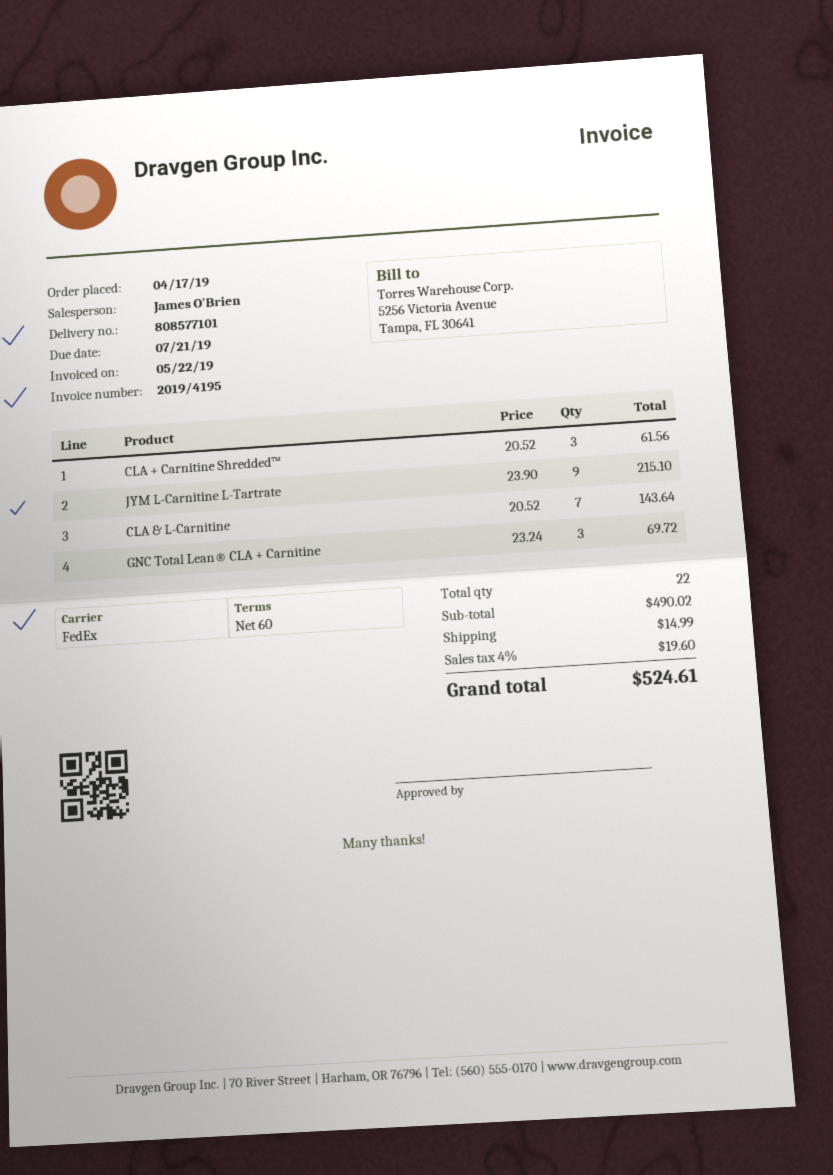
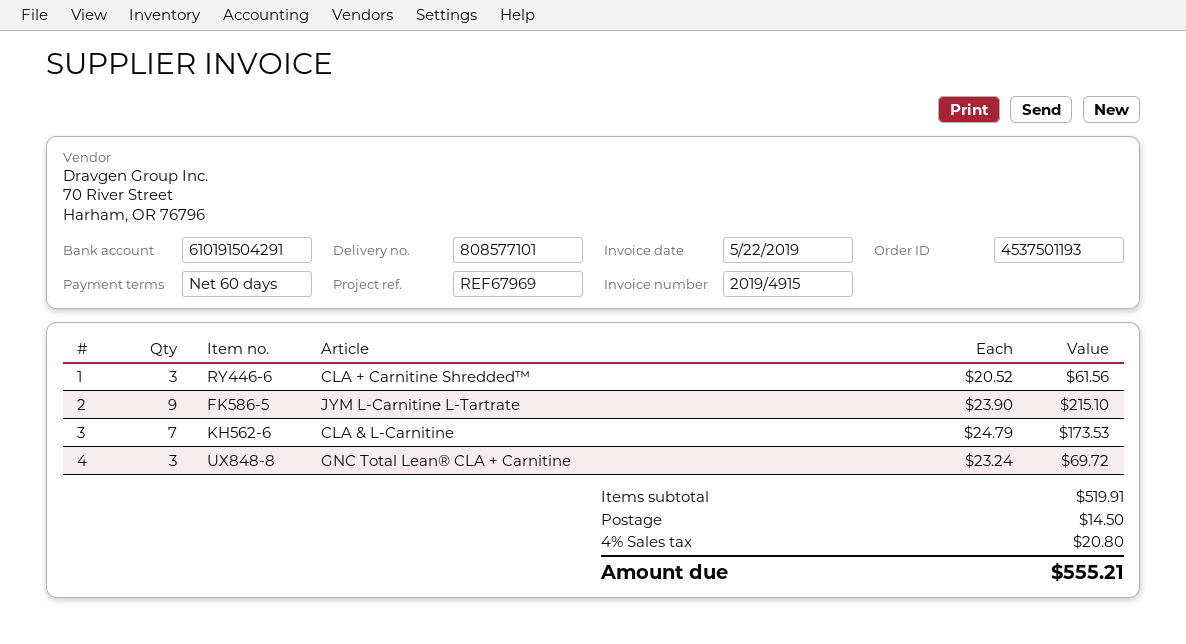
invoice number: 2019/4195 -> 2019/4915
CLA & L-Carnitine: 7 x 20.52 = 143.64 -> 7 x 24.79 = 173.53
subtotal: 490.02 -> 519.91
shipping: 14.99 -> 14.50
tax: 4% = 19.60 -> 4% = 20.80
total: 524.61 -> 555.21

